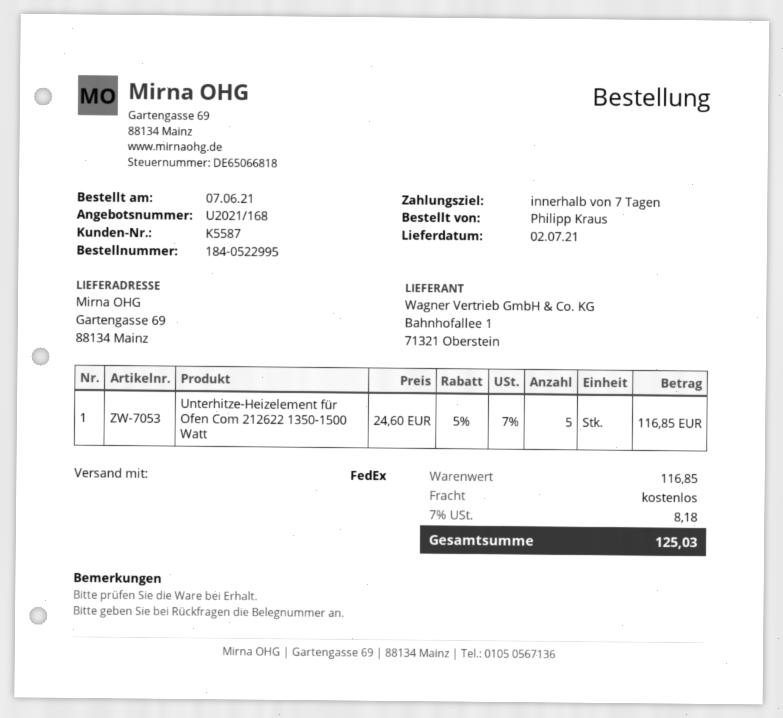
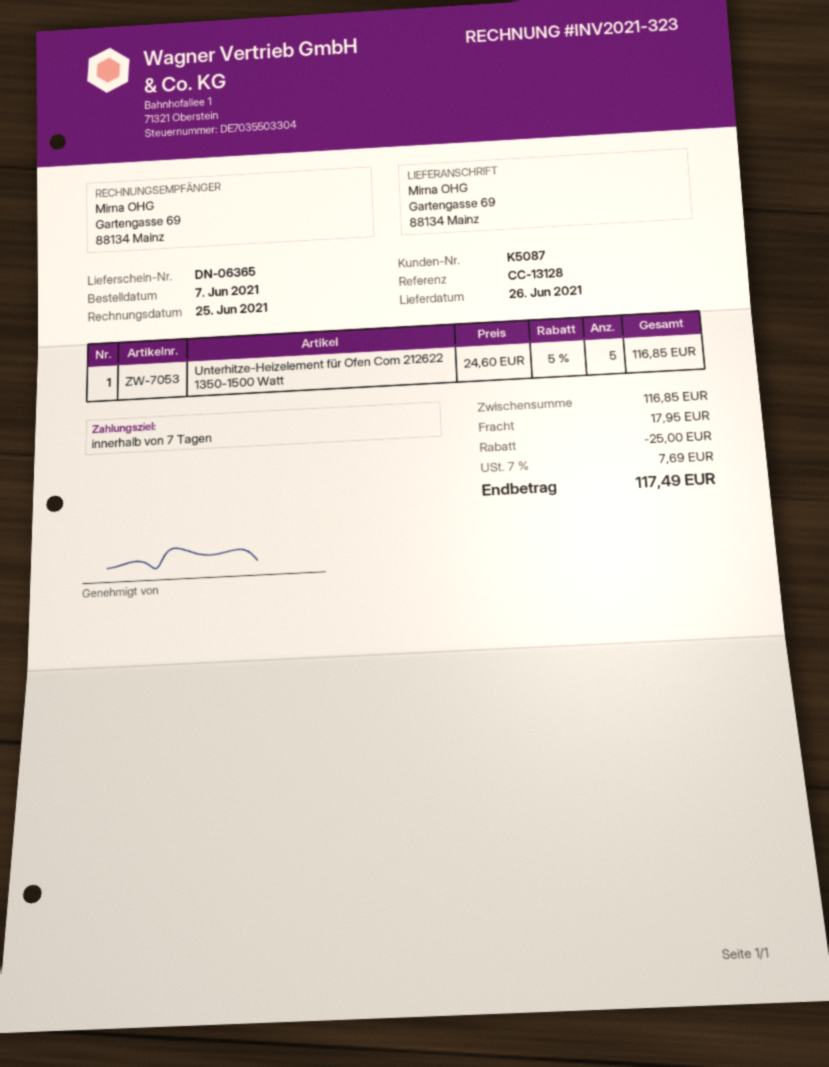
delivery date: 2021-07-02 -> 2021-06-26
customer number: K5587 -> K5087
discount: none -> 25.00
shipping: 0.00 -> 17.95
tax: 7% = 8.18 -> 7% = 7.69
total: 125.03 -> 117.49

